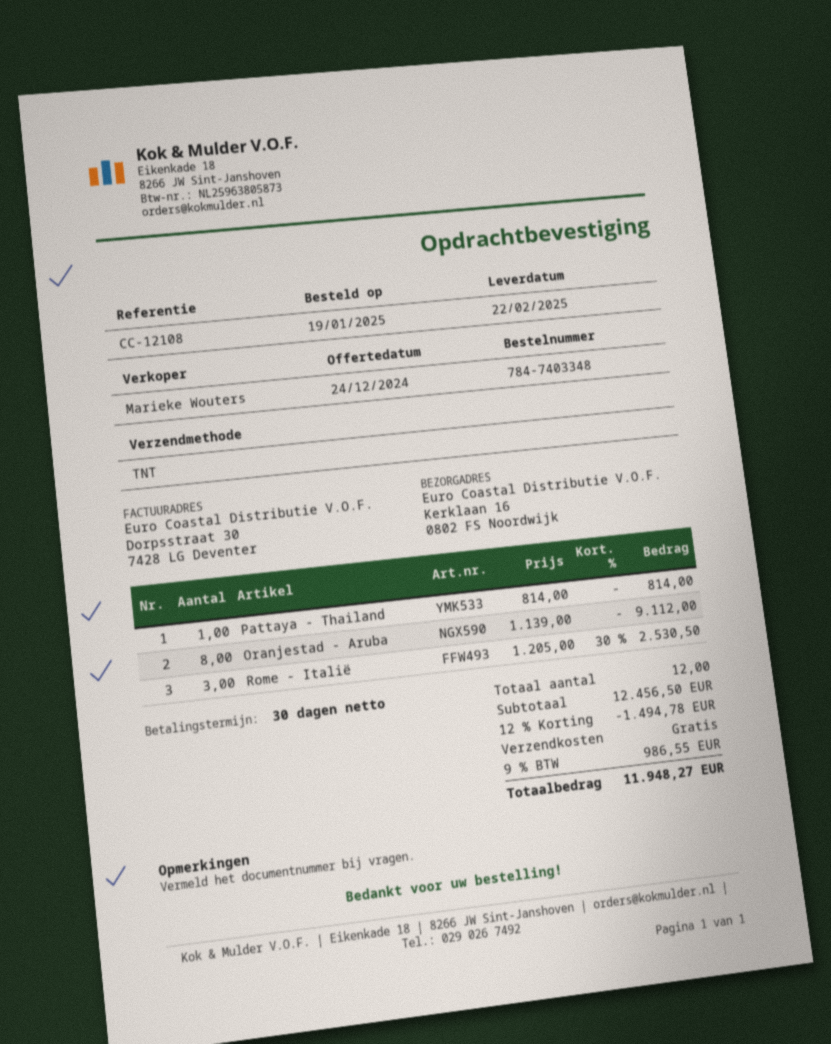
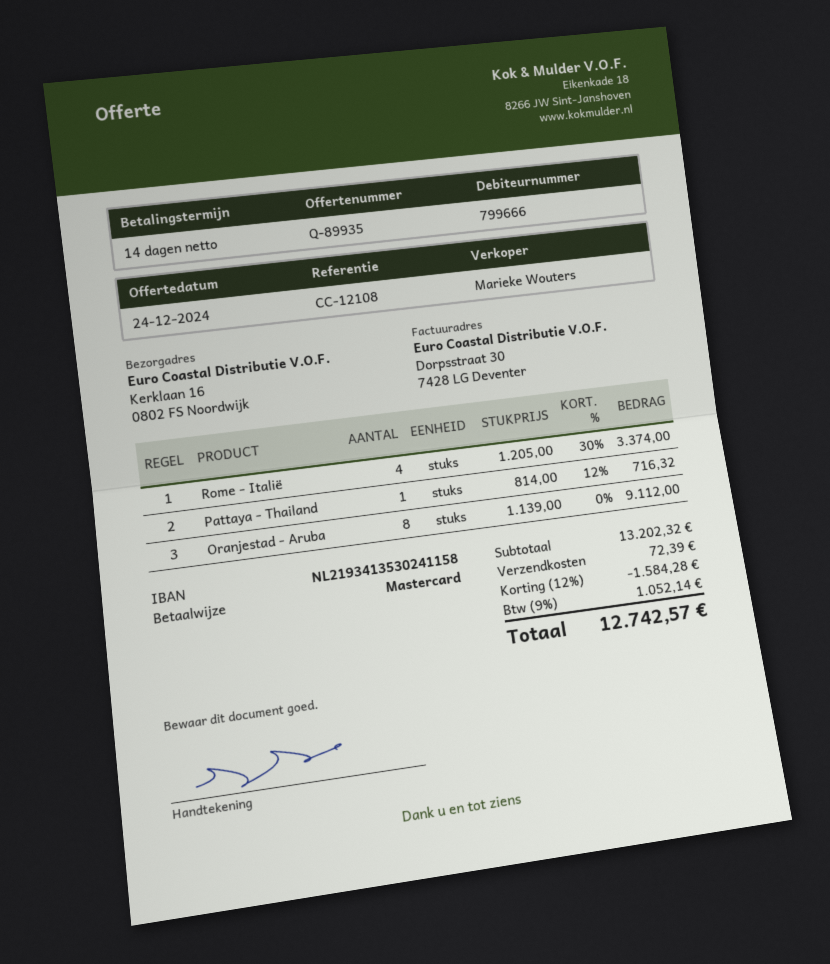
payment terms: 30 days -> 14 days
Pattaya - Thailand: 1 x 814.00 = 814.00 -> 1 x 814.00 - 12% = 716.32
Rome - Italië: 3 x 1205.00 - 30% = 2530.50 -> 4 x 1205.00 - 30% = 3374.00
subtotal: 12456.50 -> 13202.32
discount: 12% = 1494.78 -> 12% = 1584.28
shipping: 0.00 -> 72.39
tax: 9% = 986.55 -> 9% = 1052.14
total: 11948.27 -> 12742.57

